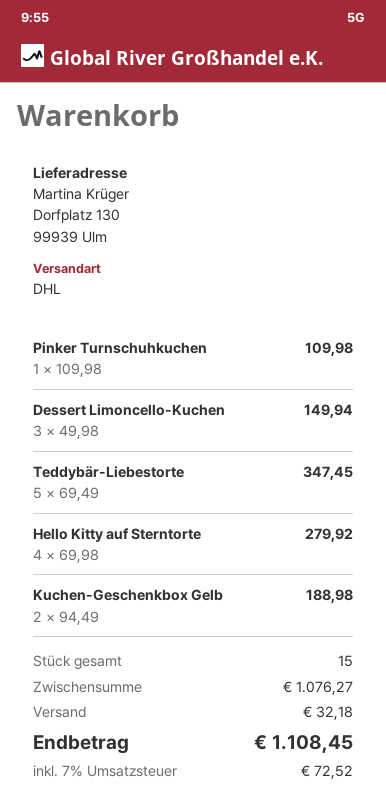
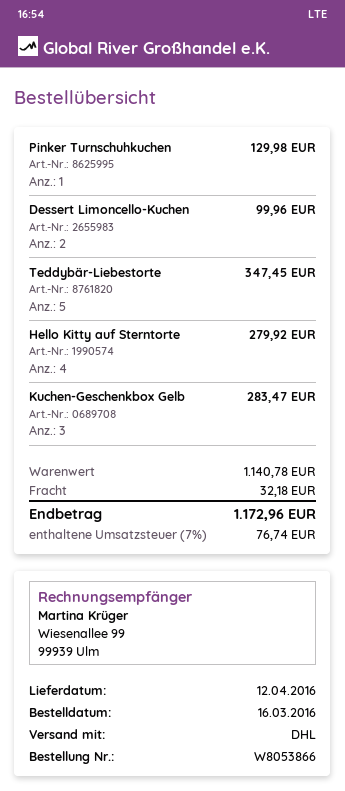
Pinker Turnschuhkuchen: 1 for 109.98 -> 1 for 129.98
Dessert Limoncello-Kuchen: 3 for 149.94 -> 2 for 99.96
Kuchen-Geschenkbox Gelb: 2 for 188.98 -> 3 for 283.47
subtotal: 1076.27 -> 1140.78
tax: 7% = 72.52 -> 7% = 76.74
total: 1108.45 -> 1172.96

